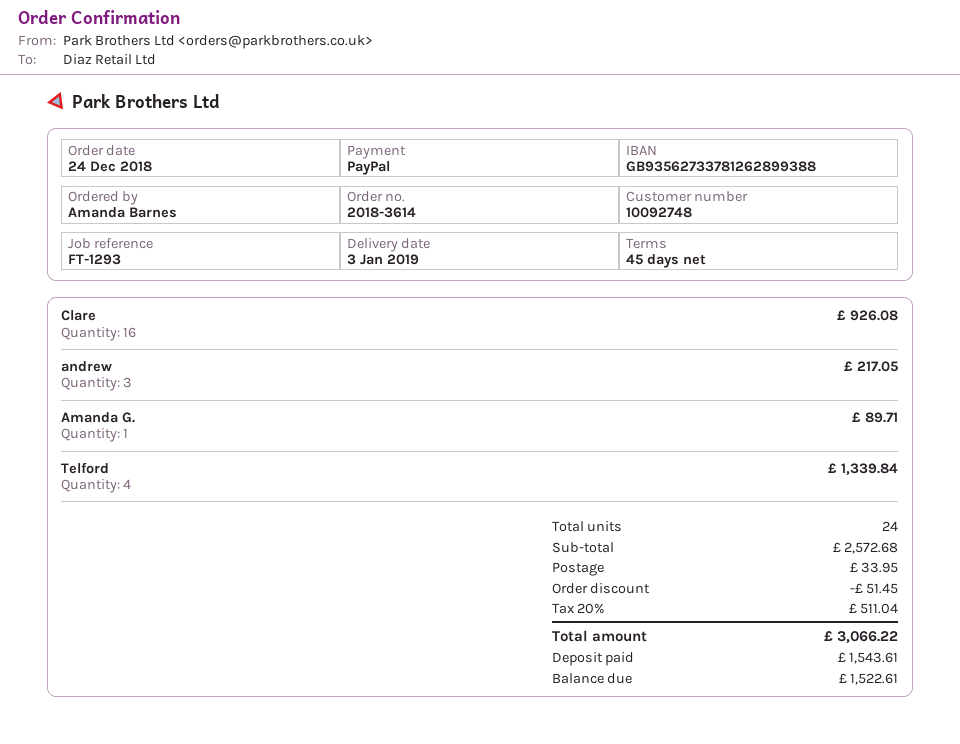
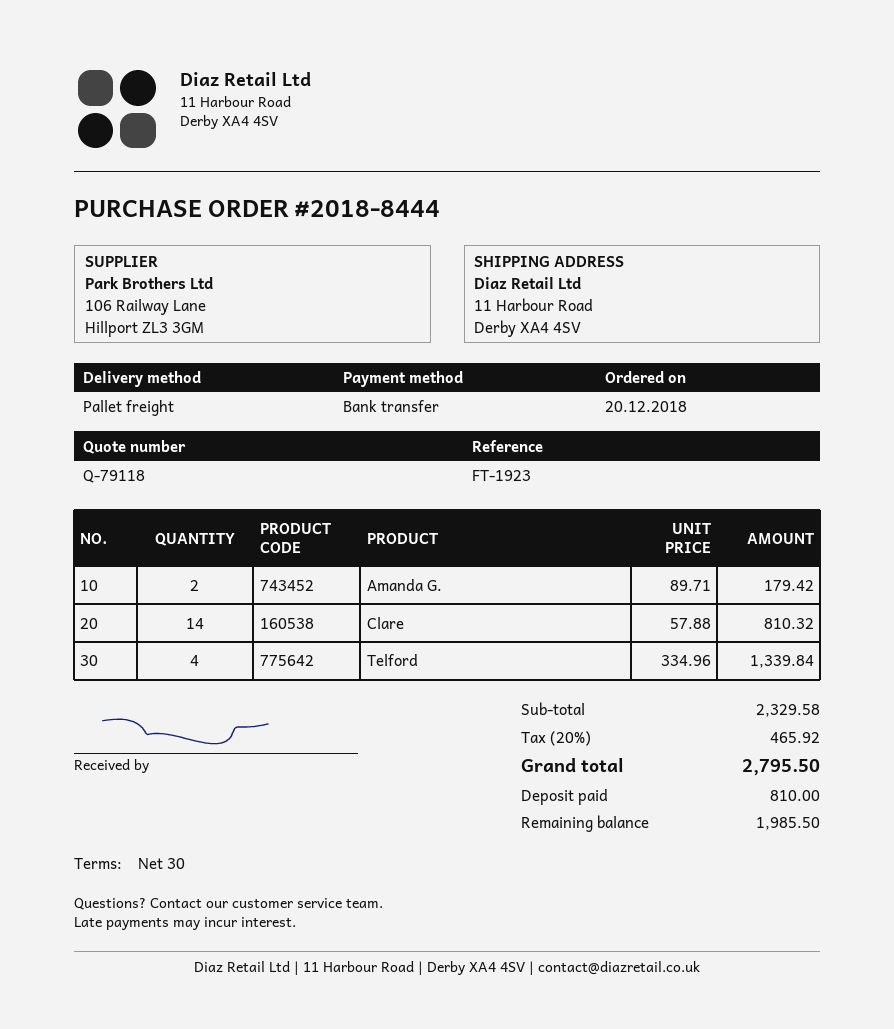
order number: 2018-3614 -> 2018-8444
order date: 2018-12-24 -> 2018-12-20
payment terms: 45 days -> 30 days
reference: FT-1293 -> FT-1923
payment method: PayPal -> bank transfer
Clare: 16 for 926.08 -> 14 for 810.32
andrew: 3 for 217.05 -> none
Amanda G.: 1 for 89.71 -> 2 for 179.42
subtotal: 2572.68 -> 2329.58
discount: 51.45 -> none
shipping: 33.95 -> none
tax: 20% = 511.04 -> 20% = 465.92
total: 3066.22 -> 2795.50
deposit: 1543.61 -> 810.00
balance: 1522.61 -> 1985.50

